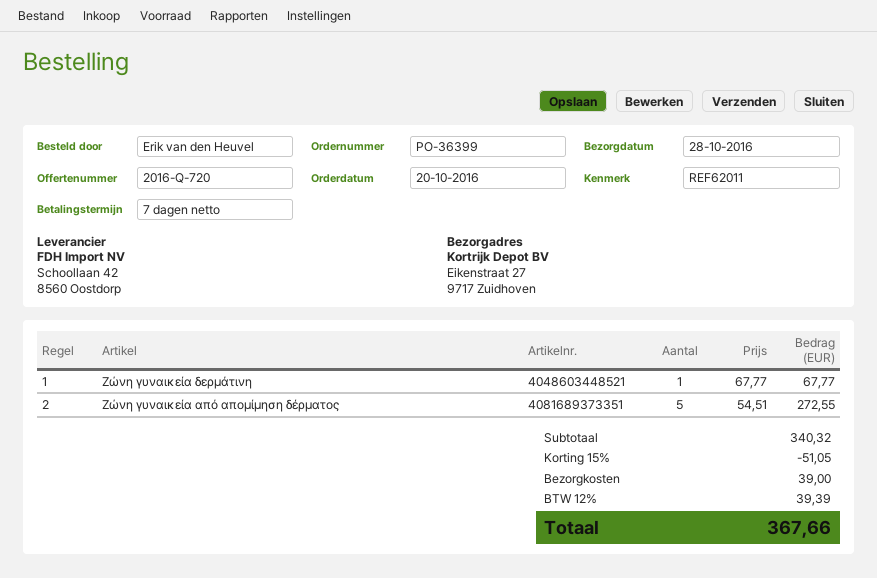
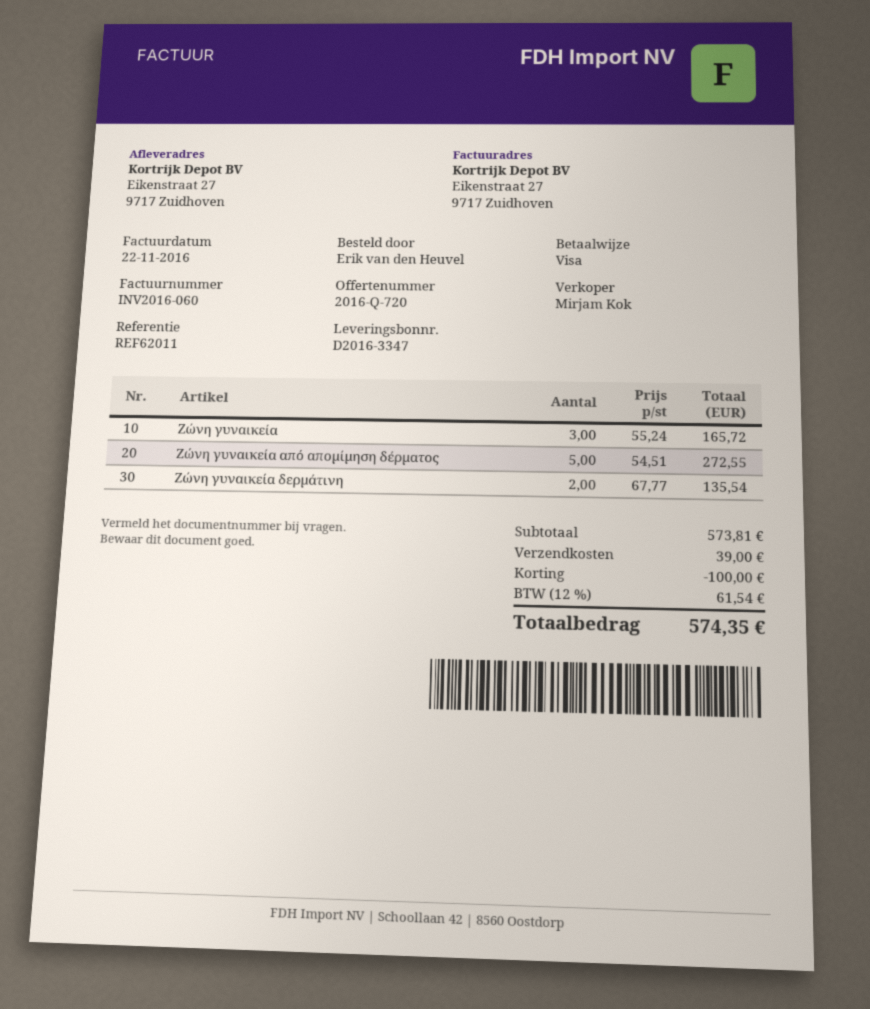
Ζώνη γυναικεία δερμάτινη: 1 x 67.77 = 67.77 -> 2 x 67.77 = 135.54
Ζώνη γυναικεία: none -> 3 x 55.24 = 165.72
subtotal: 340.32 -> 573.81
discount: 51.05 -> 100.00
tax: 12% = 39.39 -> 12% = 61.54
total: 367.66 -> 574.35

